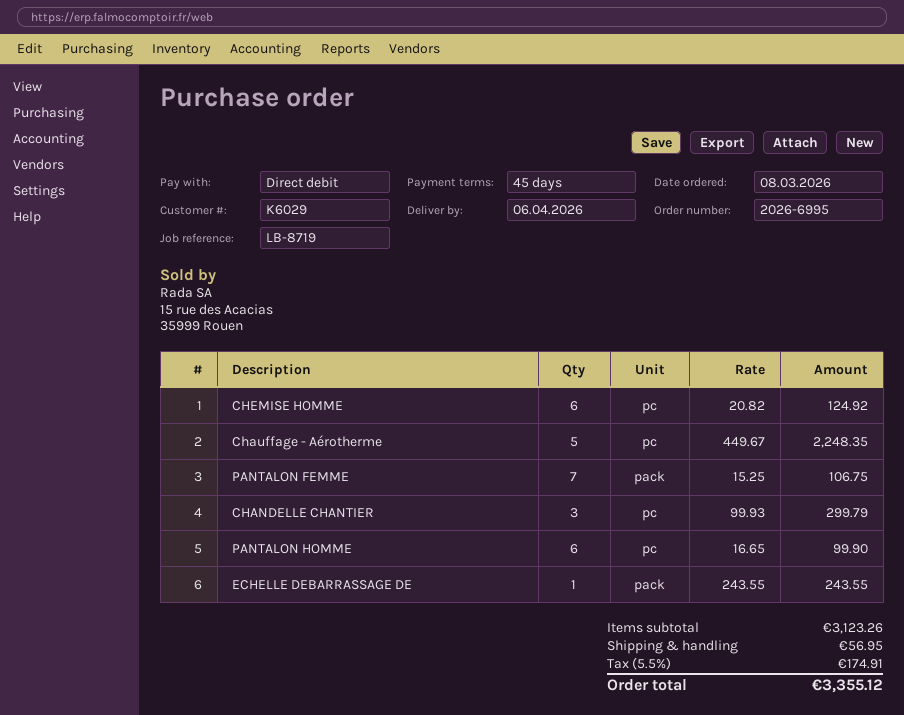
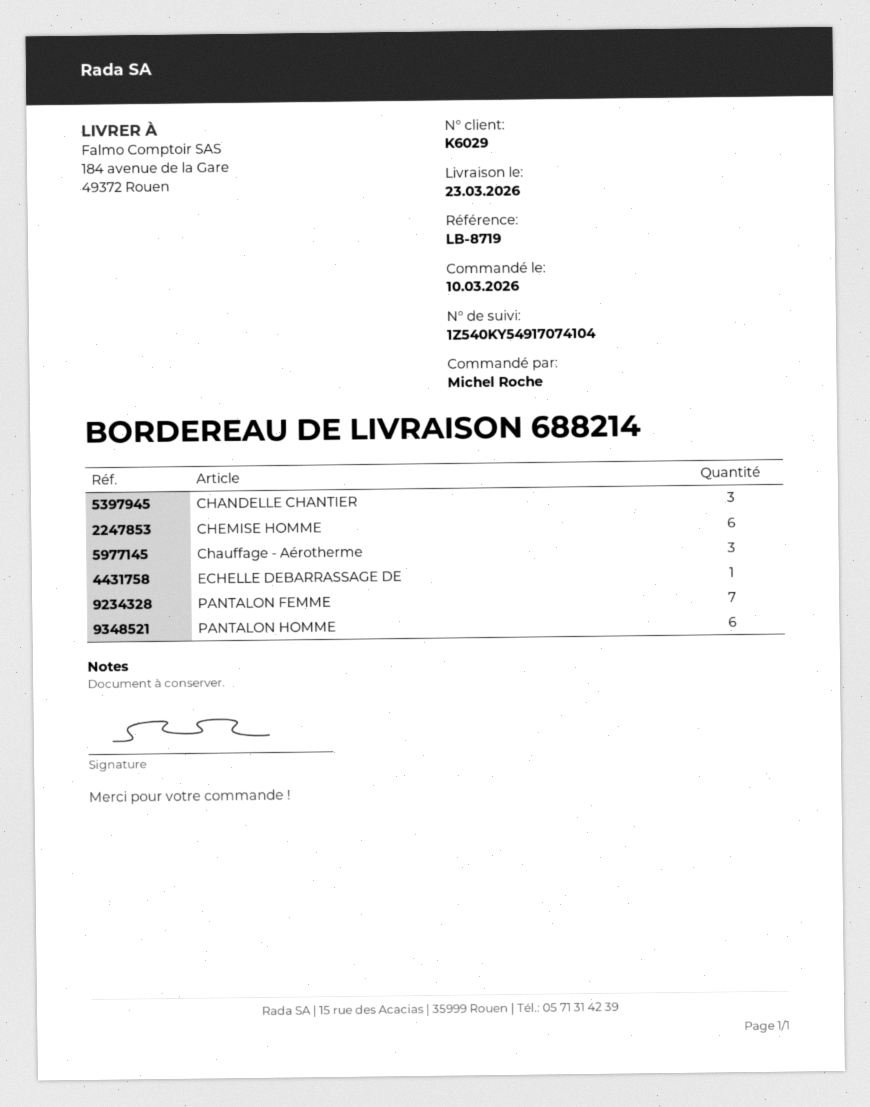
order date: 2026-03-08 -> 2026-03-10
delivery date: 2026-04-06 -> 2026-03-23
Chauffage - Aérotherme: 5 -> 3

